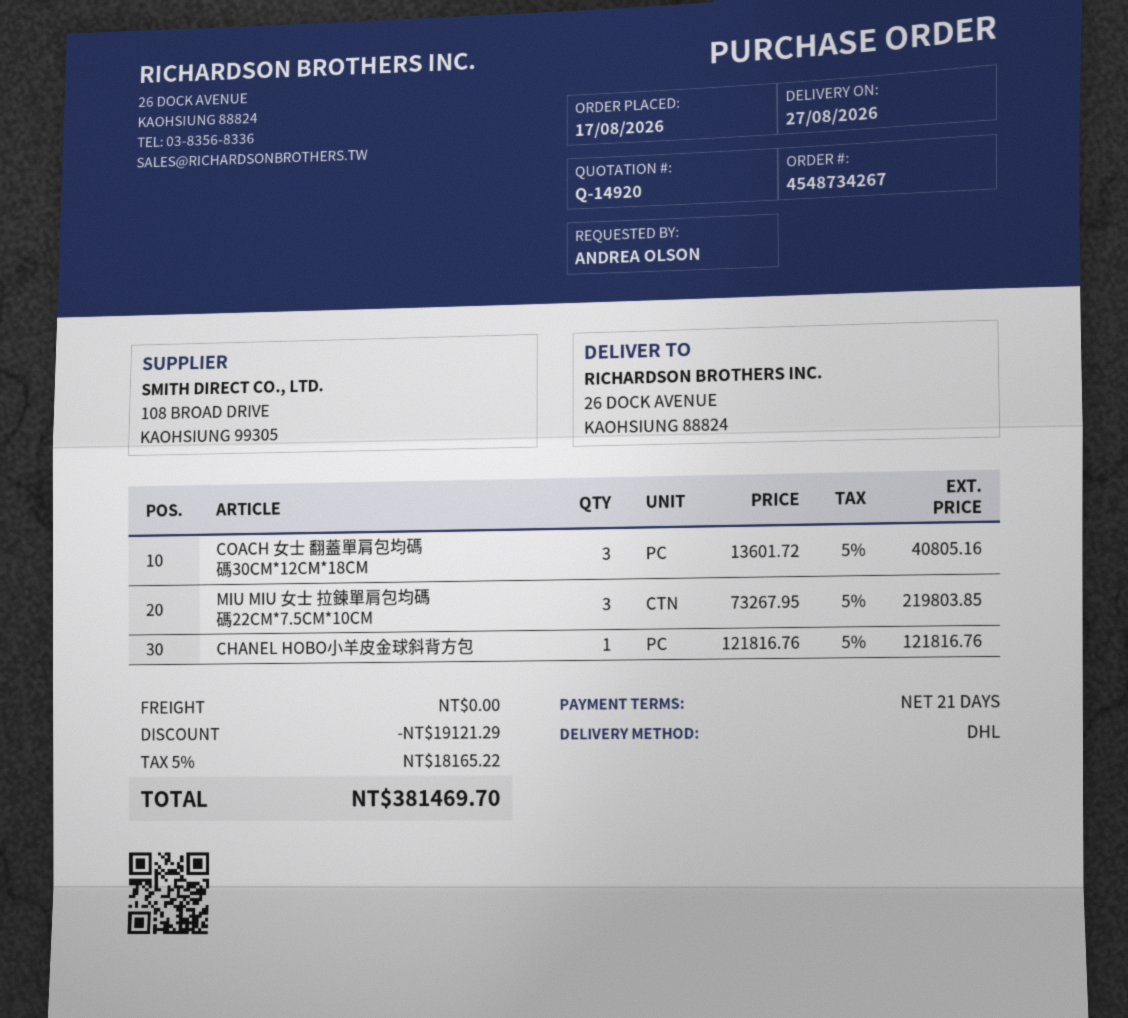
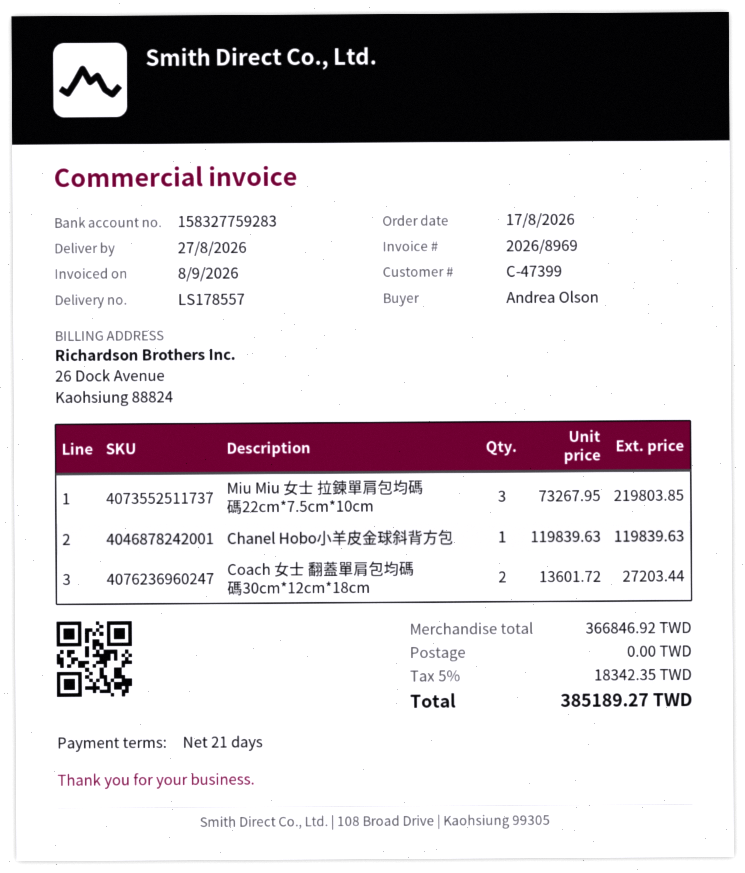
COACH 女士 翻蓋單肩包均碼碼30CM*12CM*18CM: 3 x 13601.72 = 40805.16 -> 2 x 13601.72 = 27203.44
CHANEL HOBO小羊皮金球斜背方包: 1 x 121816.76 = 121816.76 -> 1 x 119839.63 = 119839.63
discount: 19121.29 -> none
tax: 5% = 18165.22 -> 5% = 18342.35
total: 381469.70 -> 385189.27

